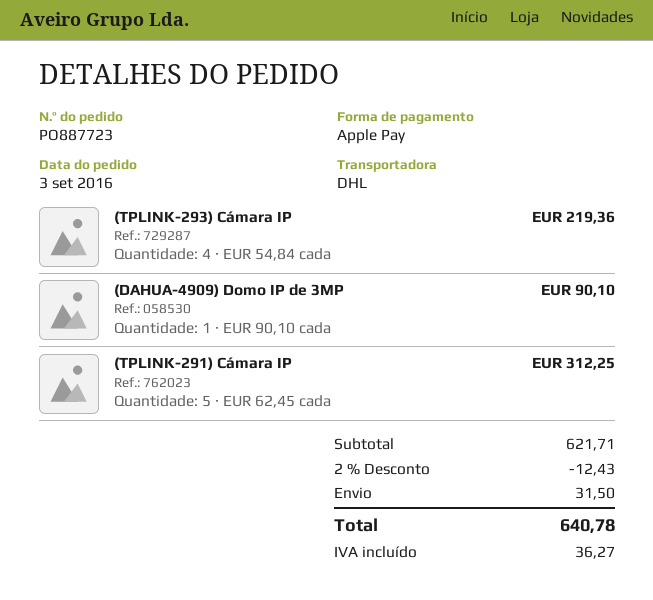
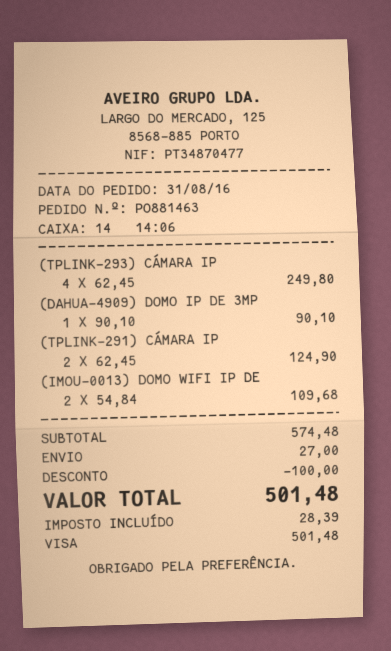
order number: PO887723 -> PO881463
order date: 2016-09-03 -> 2016-08-31
payment method: Apple Pay -> Visa
(TPLINK-293) Cámara IP: 4 x 54.84 = 219.36 -> 4 x 62.45 = 249.80
(TPLINK-291) Cámara IP: 5 x 62.45 = 312.25 -> 2 x 62.45 = 124.90
(IMOU-0013) DOMO WIFI IP DE: none -> 2 x 54.84 = 109.68
subtotal: 621.71 -> 574.48
discount: 12.43 -> 100.00
shipping: 31.50 -> 27.00
tax: 36.27 -> 28.39
total: 640.78 -> 501.48

